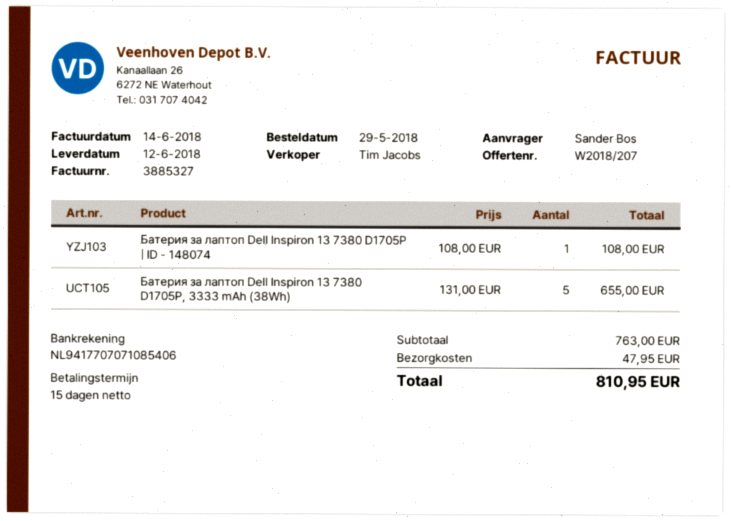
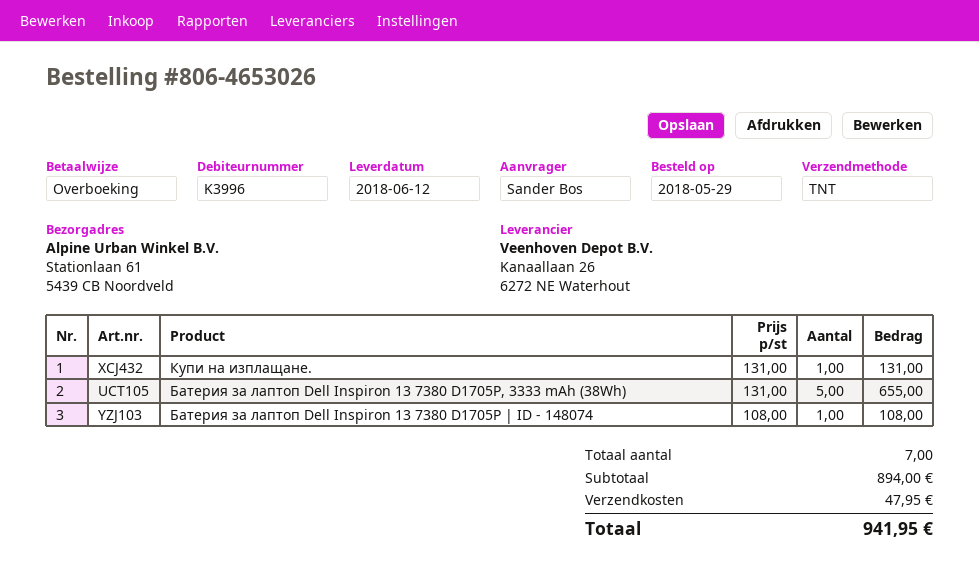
Купи на изплащане.: none -> 1 x 131.00 = 131.00
subtotal: 763.00 -> 894.00
total: 810.95 -> 941.95

